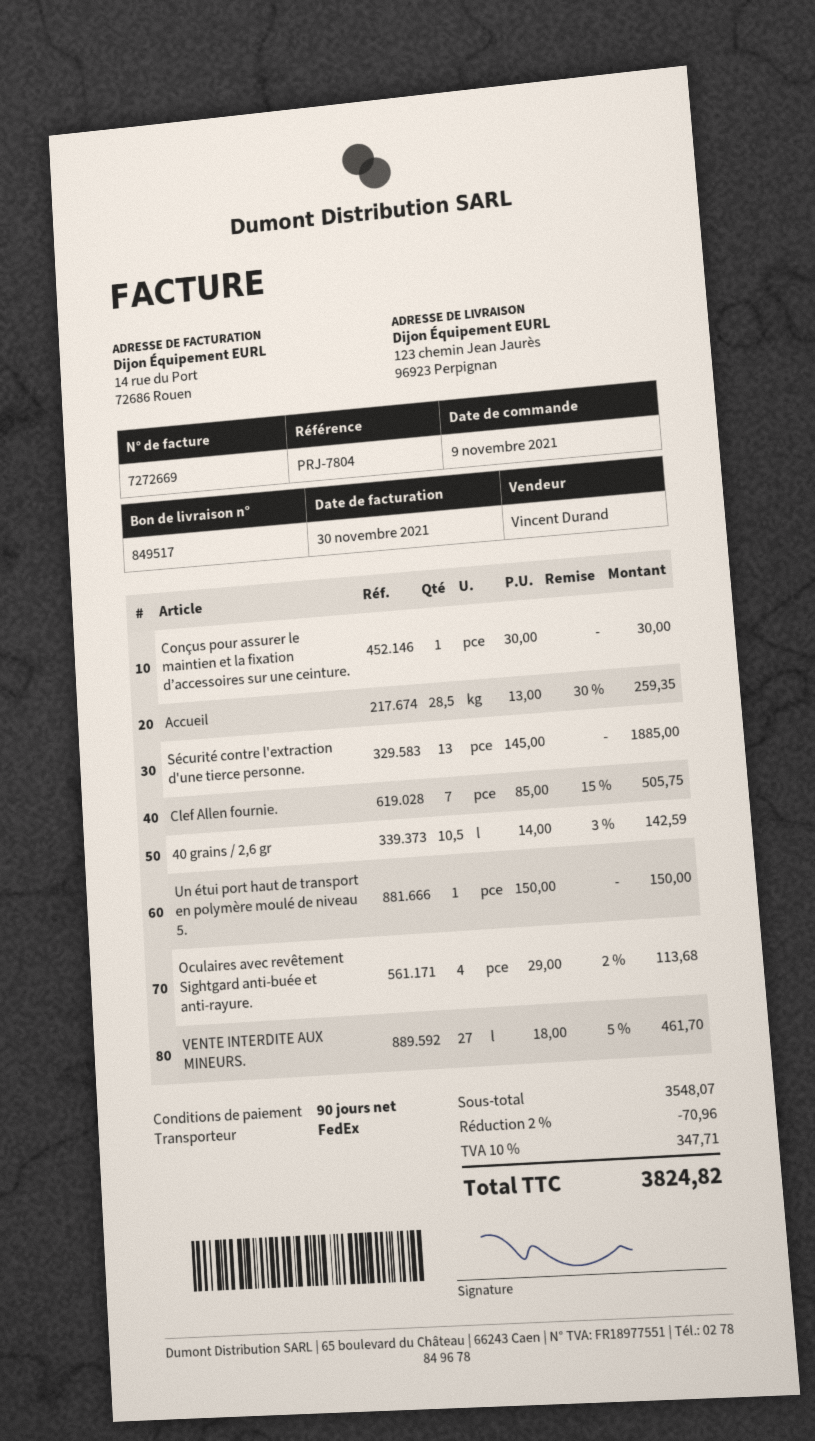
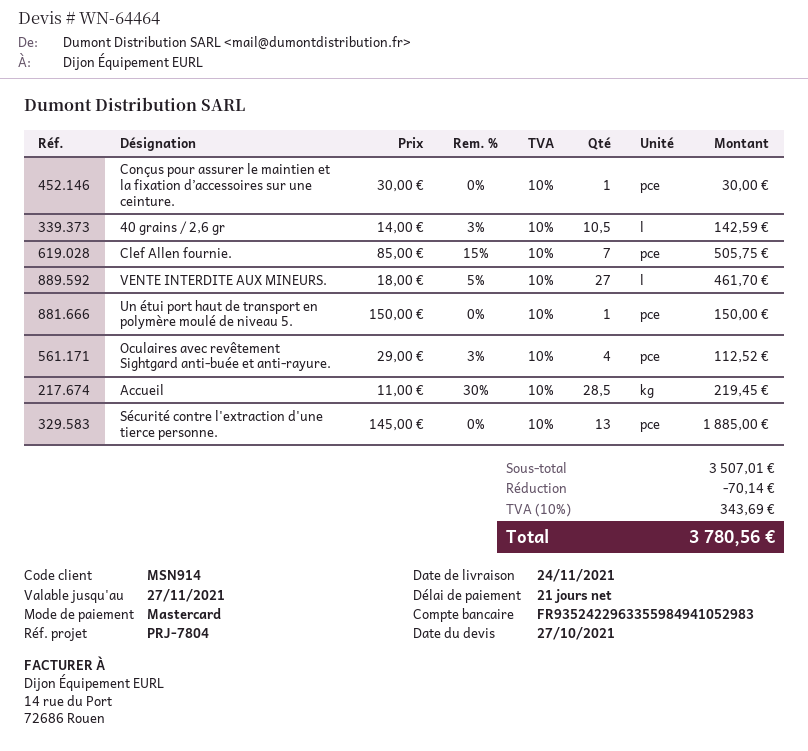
payment terms: 90 days -> 21 days
Accueil: 28.5 x 13.00 - 30% = 259.35 -> 28.5 x 11.00 - 30% = 219.45
Oculaires avec revêtement Sightgard anti-buée et anti-rayure.: 4 x 29.00 - 2% = 113.68 -> 4 x 29.00 - 3% = 112.52
subtotal: 3548.07 -> 3507.01
discount: 70.96 -> 70.14
tax: 10% = 347.71 -> 10% = 343.69
total: 3824.82 -> 3780.56

